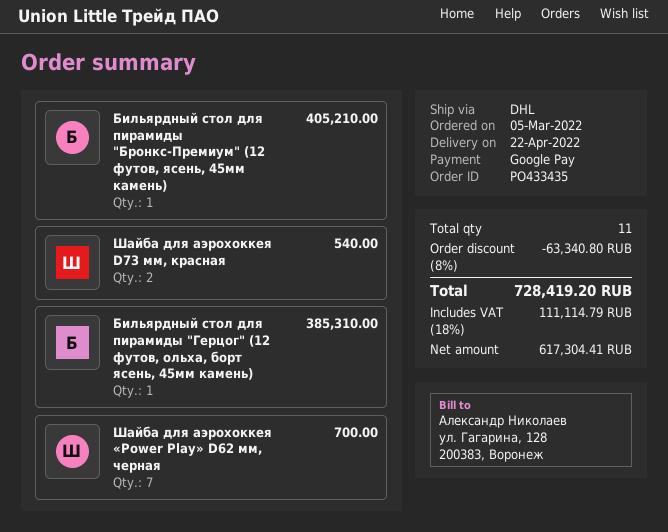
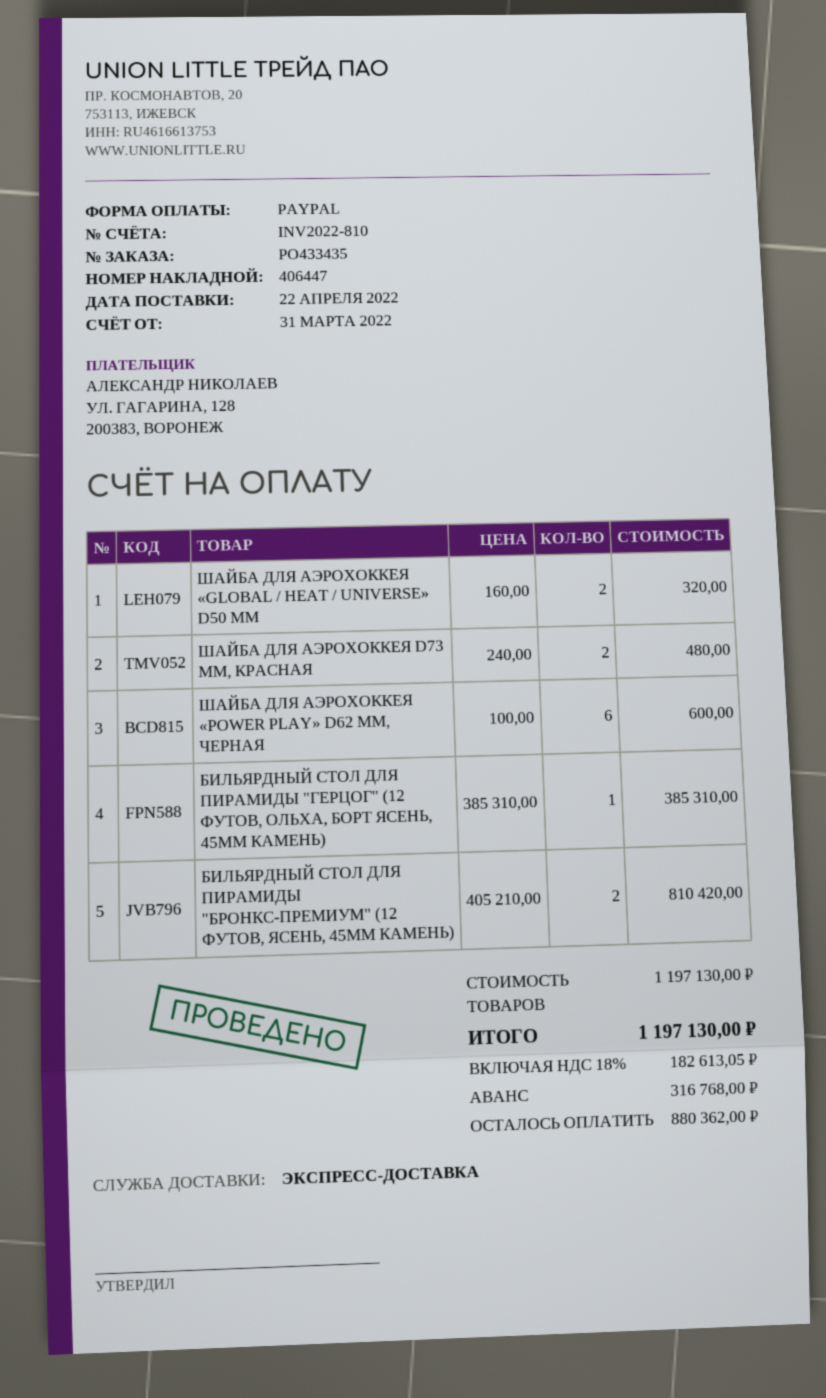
payment method: Google Pay -> PayPal
shipping method: DHL -> express
Бильярдный стол для пирамиды "Бронкс-Премиум" (12 футов, ясень, 45мм камень): 1 for 405210.00 -> 2 for 810420.00
Шайба для аэрохоккея D73 мм, красная: 2 for 540.00 -> 2 for 480.00
Шайба для аэрохоккея «Power Play» D62 мм, черная: 7 for 700.00 -> 6 for 600.00
ШАЙБА ДЛЯ АЭРОХОККЕЯ «GLOBAL / HEAT / UNIVERSE» D50 MM: none -> 2 for 320.00
discount: 8% = 63340.80 -> none
tax: 18% = 111114.79 -> 18% = 182613.05
total: 728419.20 -> 1197130.00

